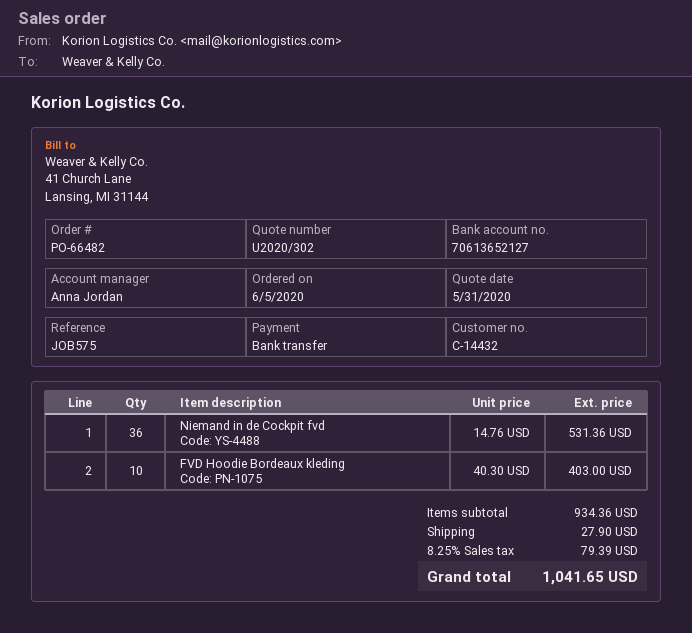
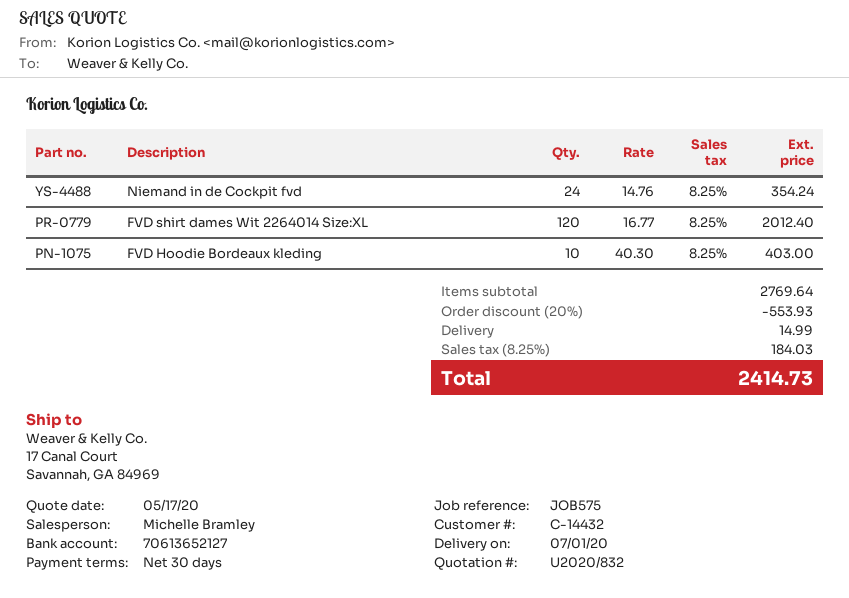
quote number: U2020/302 -> U2020/832
quote date: 2020-05-31 -> 2020-05-17
sales rep: Anna Jordan -> Michelle Bramley
Niemand in de Cockpit fvd: 36 x 14.76 = 531.36 -> 24 x 14.76 = 354.24
FVD shirt dames Wit 2264014 Size:XL: none -> 120 x 16.77 = 2012.40
subtotal: 934.36 -> 2769.64
discount: none -> 20% = 553.93
shipping: 27.90 -> 14.99
tax: 8.25% = 79.39 -> 8.25% = 184.03
total: 1041.65 -> 2414.73

